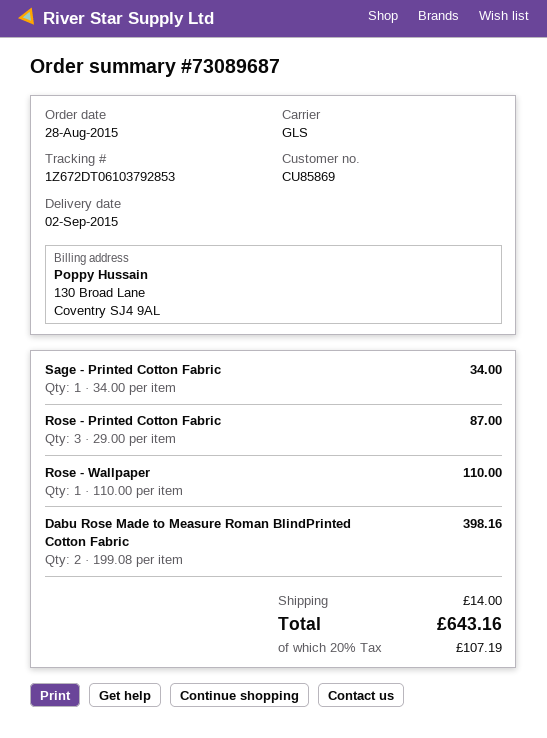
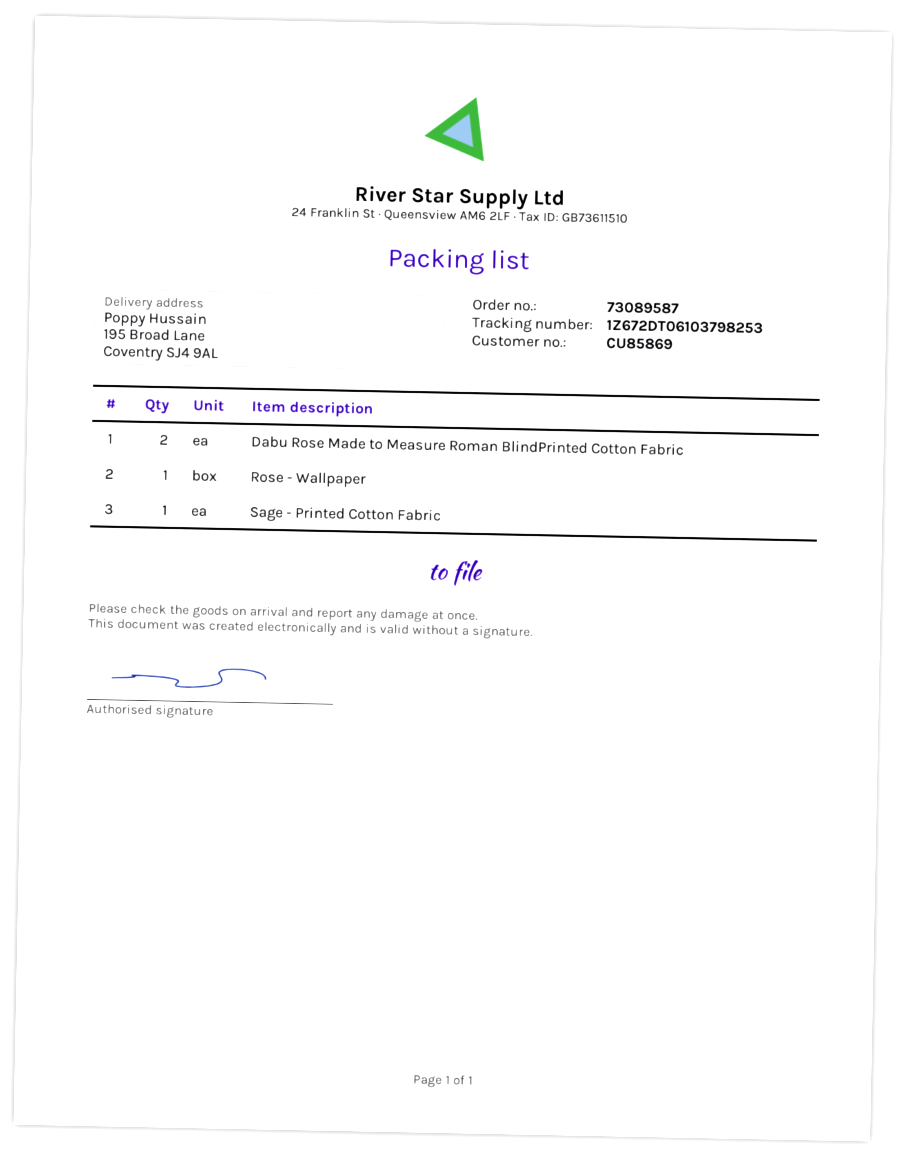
order number: 73089687 -> 73089587
tracking number: 1Z672DT06103792853 -> 1Z672DT06103798253
Rose - Printed Cotton Fabric: 3 -> none

